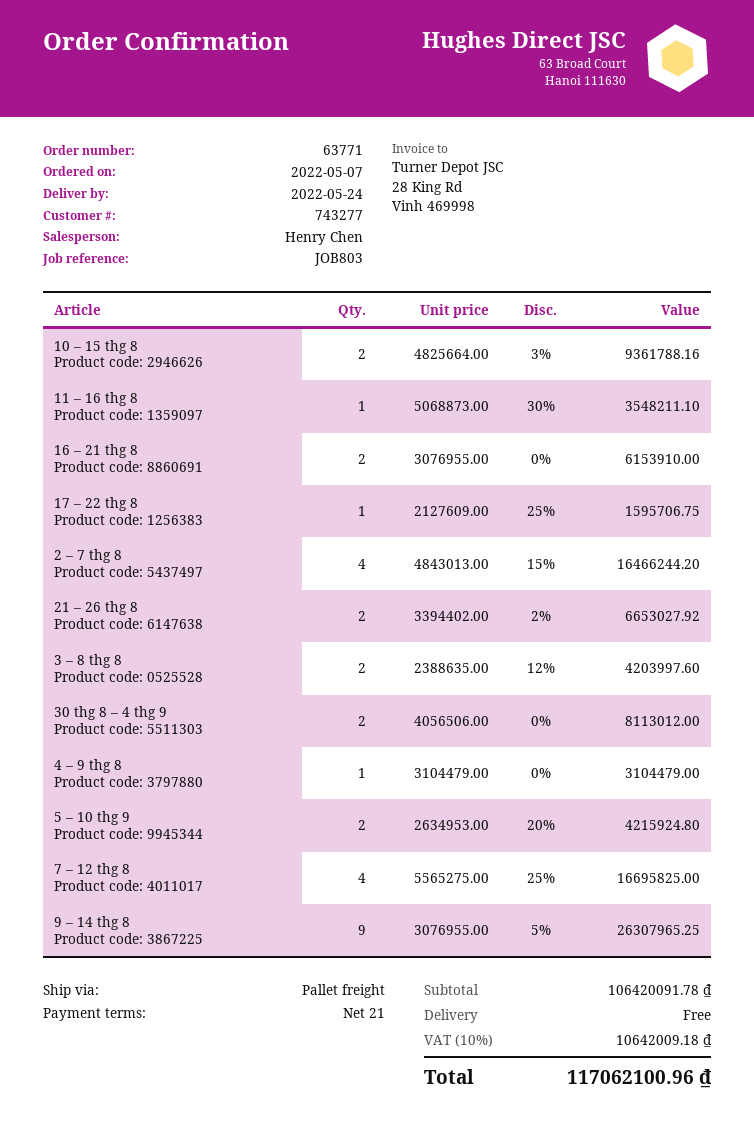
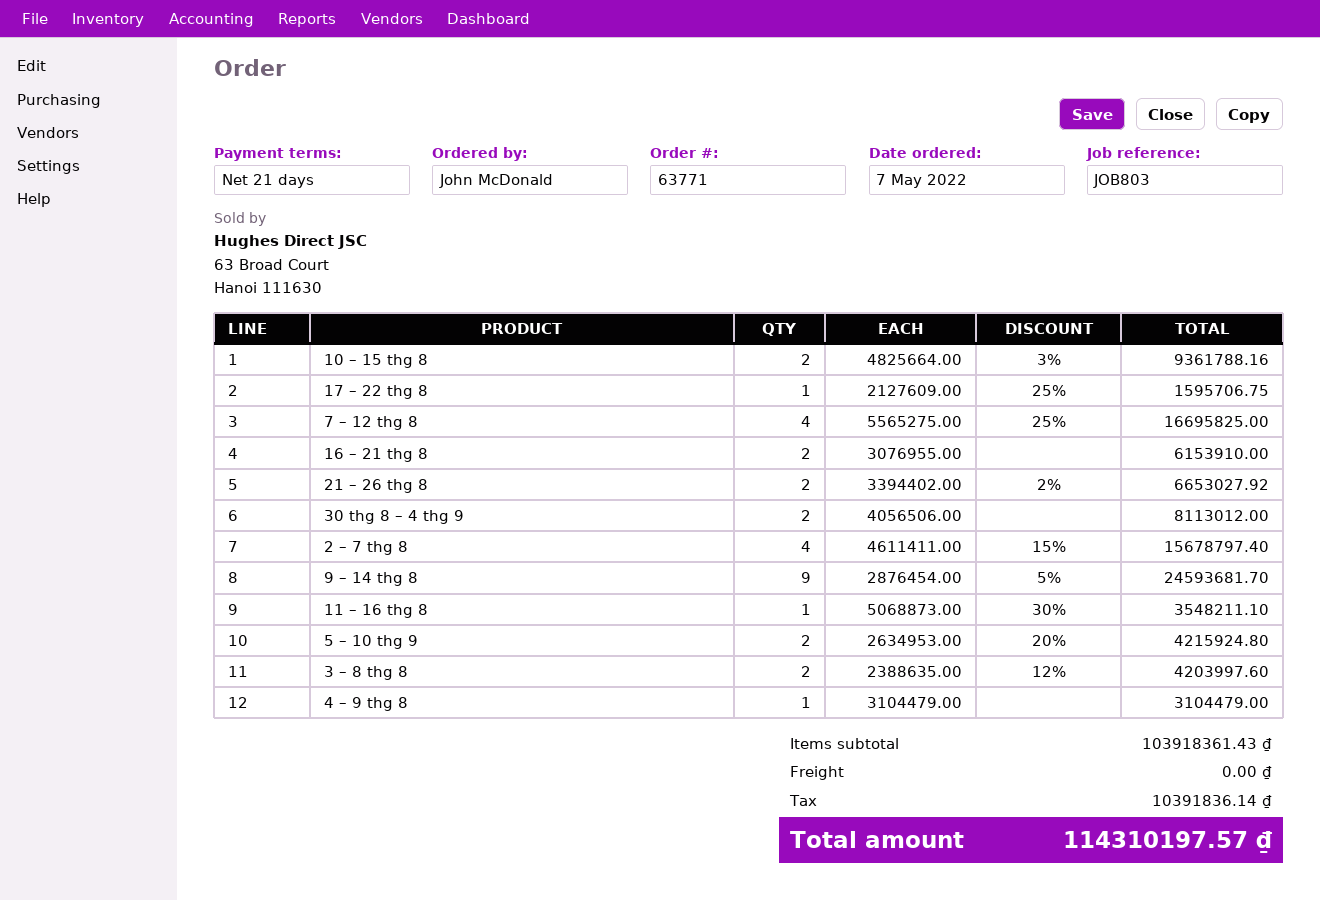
2 – 7 thg 8: 4 x 4843013.00 - 15% = 16466244.20 -> 4 x 4611411.00 - 15% = 15678797.40
9 – 14 thg 8: 9 x 3076955.00 - 5% = 26307965.25 -> 9 x 2876454.00 - 5% = 24593681.70
subtotal: 106420091.78 -> 103918361.43
tax: 10642009.18 -> 10391836.14
total: 117062100.96 -> 114310197.57

